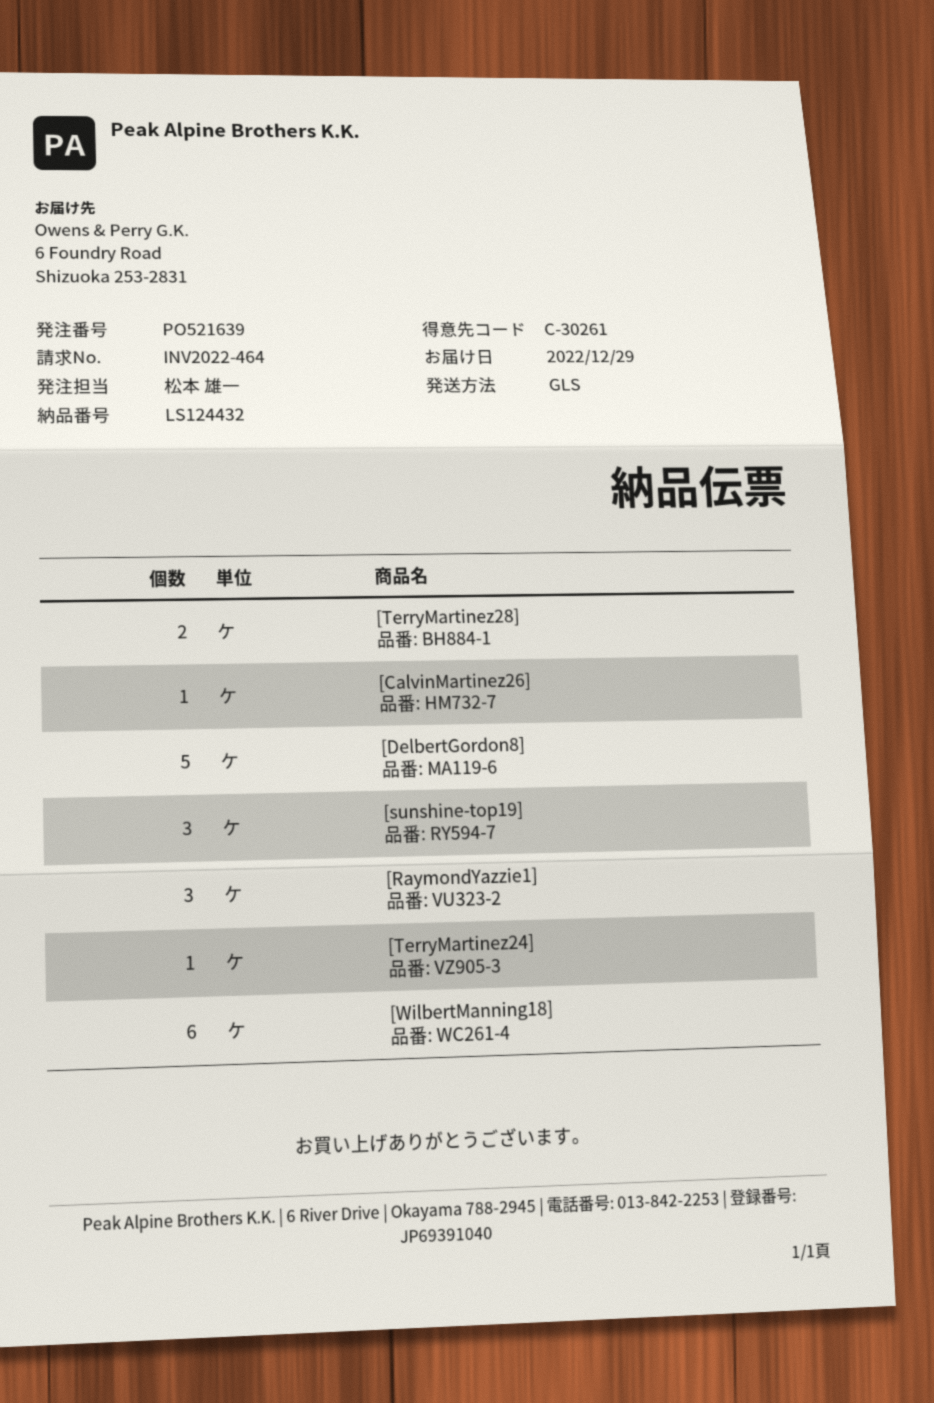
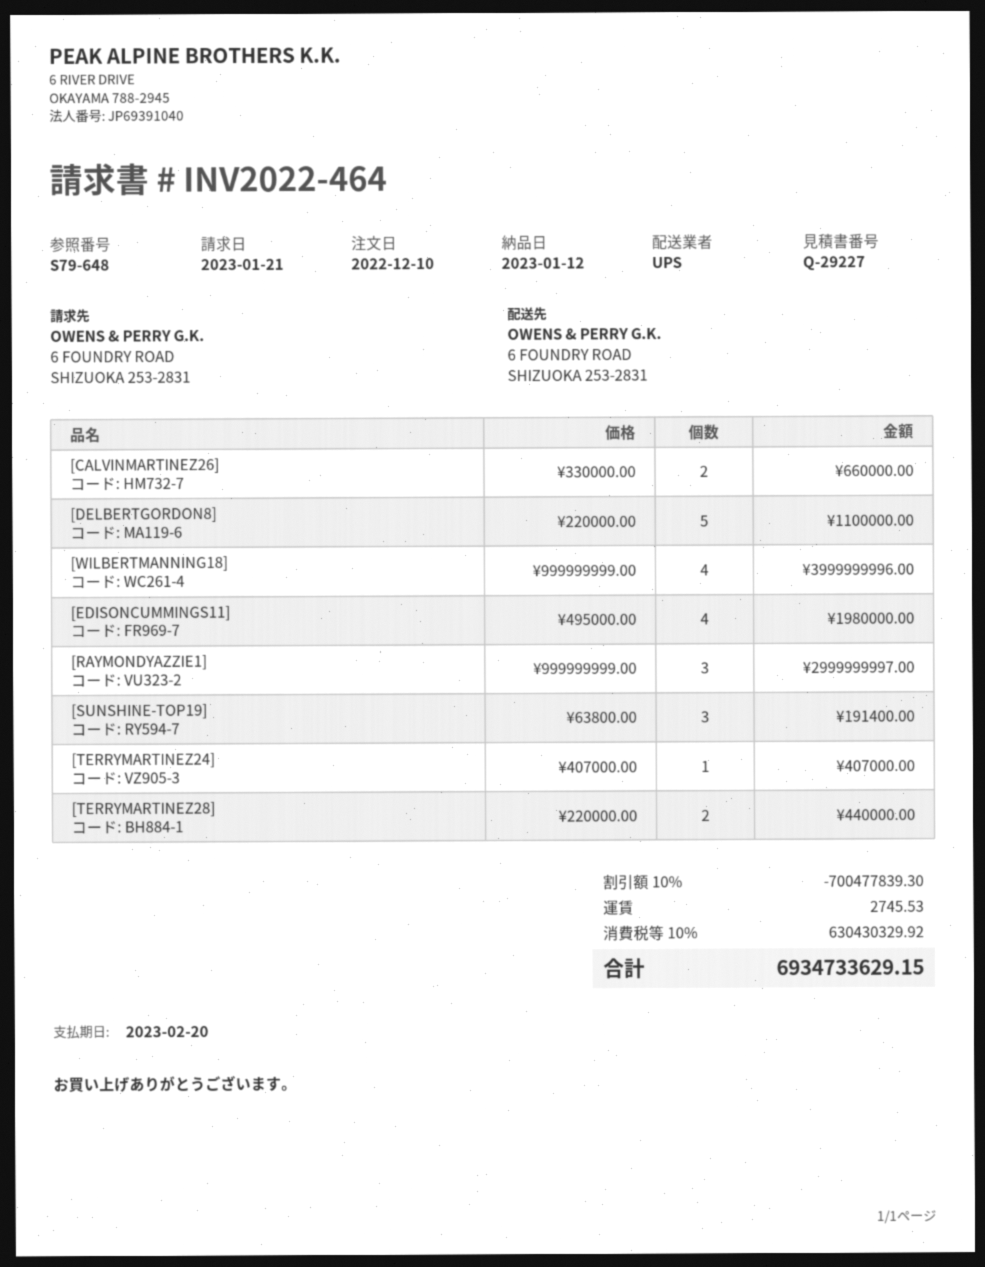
delivery date: 2022-12-29 -> 2023-01-12
shipping method: GLS -> UPS
[CalvinMartinez26]: 1 -> 2
[WilbertManning18]: 6 -> 4
[EDISONCUMMINGS11]: none -> 4

